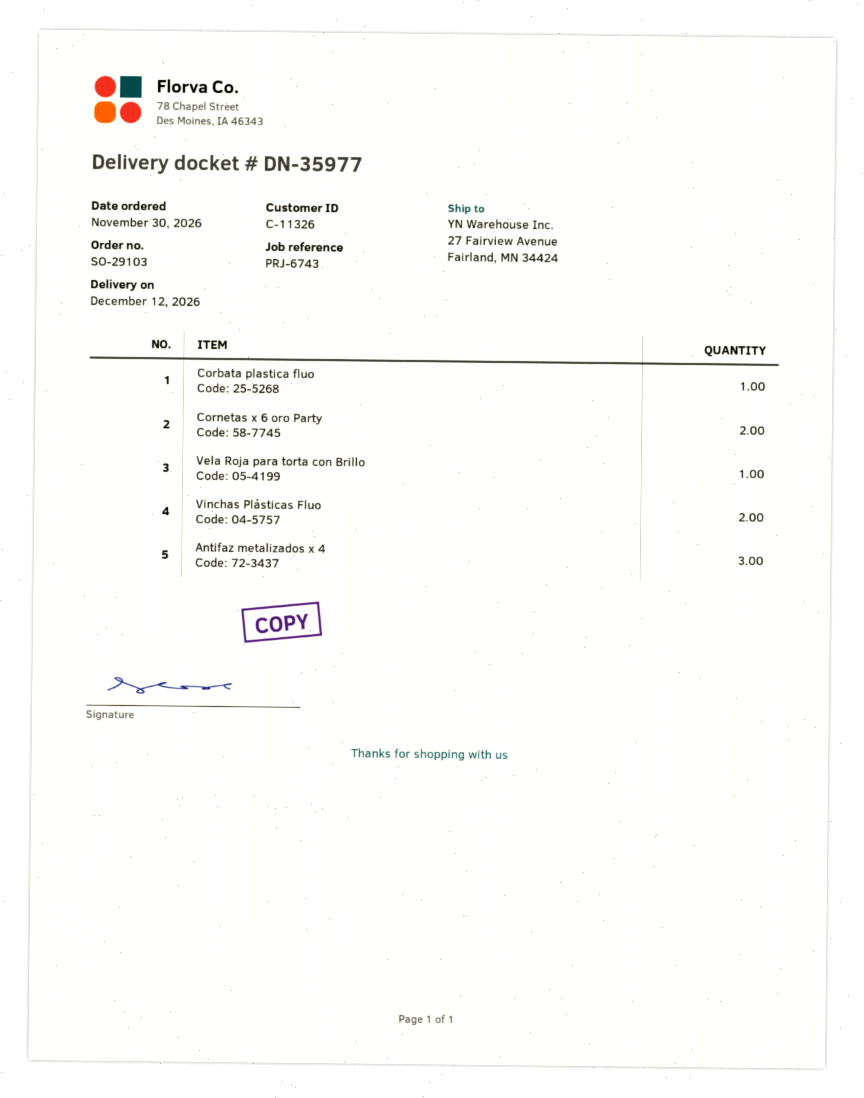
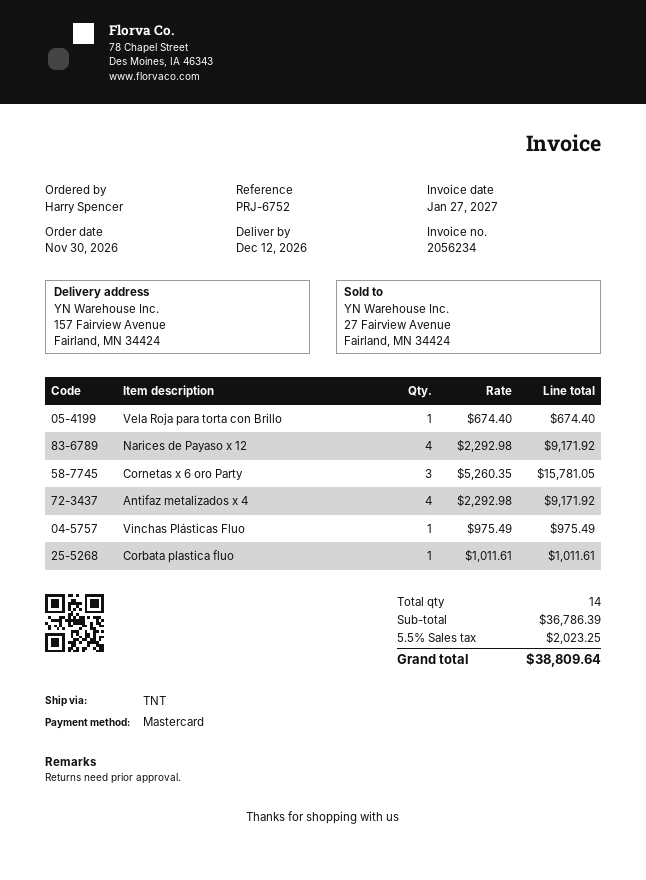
reference: PRJ-6743 -> PRJ-6752
ship to: 27 Fairview Avenue, Fairland, MN 34424 -> 157 Fairview Avenue, Fairland, MN 34424
Cornetas x 6 oro Party: 2 -> 3
Vinchas Plásticas Fluo: 2 -> 1
Antifaz metalizados x 4: 3 -> 4
Narices de Payaso x 12: none -> 4

